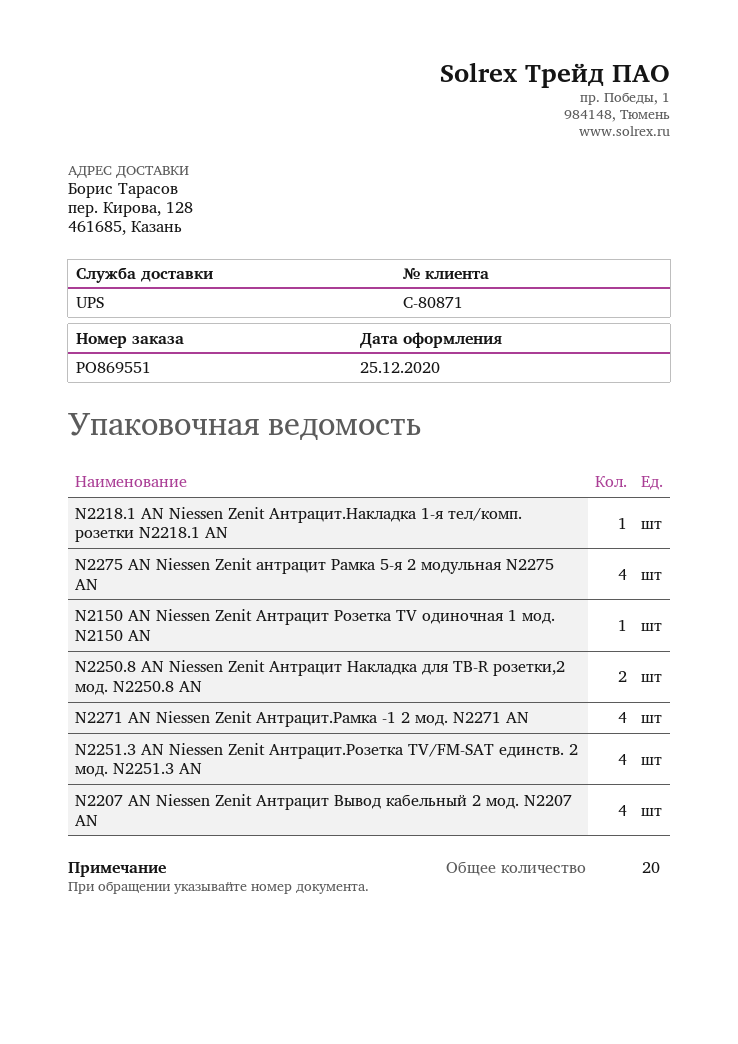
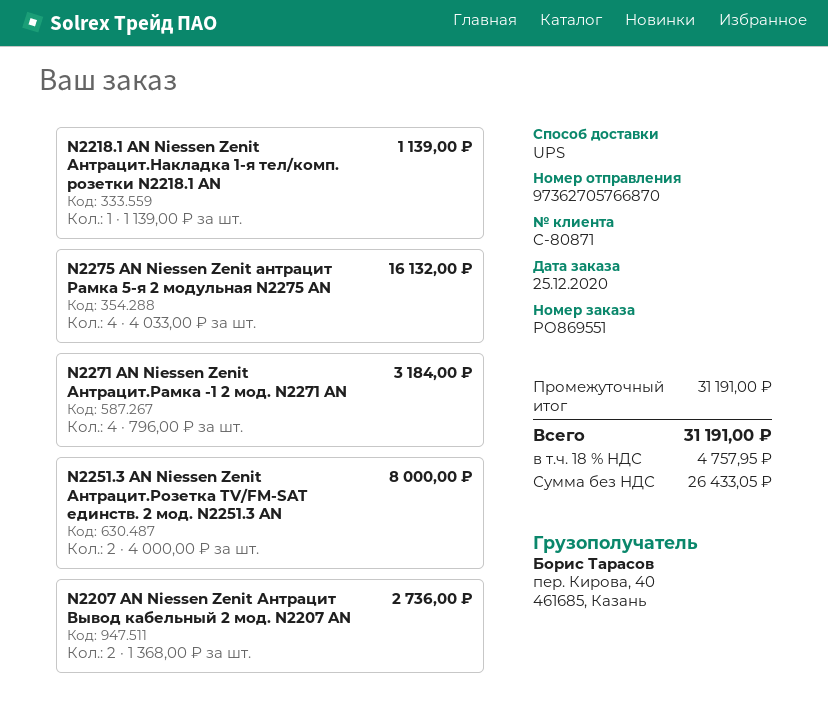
ship to: пер. Кирова, 128, 461685, Казань -> пер. Кирова, 40, 461685, Казань
N2150 AN Niessen Zenit Антрацит Розетка ТV одиночная 1 мод. N2150 AN: 1 -> none
N2250.8 AN Niessen Zenit Антрацит Накладка для TB-R розетки,2 мод. N2250.8 AN: 2 -> none
N2251.3 AN Niessen Zenit Антрацит.Розетка ТV/FM-SAT единств. 2 мод. N2251.3 AN: 4 -> 2
N2207 AN Niessen Zenit Антрацит Вывод кабельный 2 мод. N2207 AN: 4 -> 2

